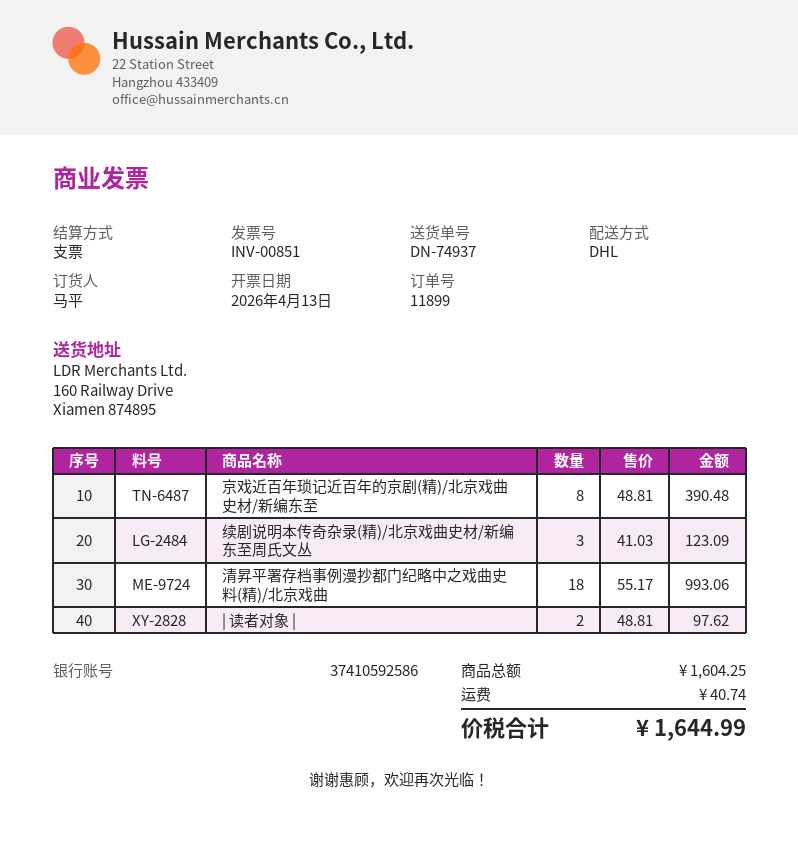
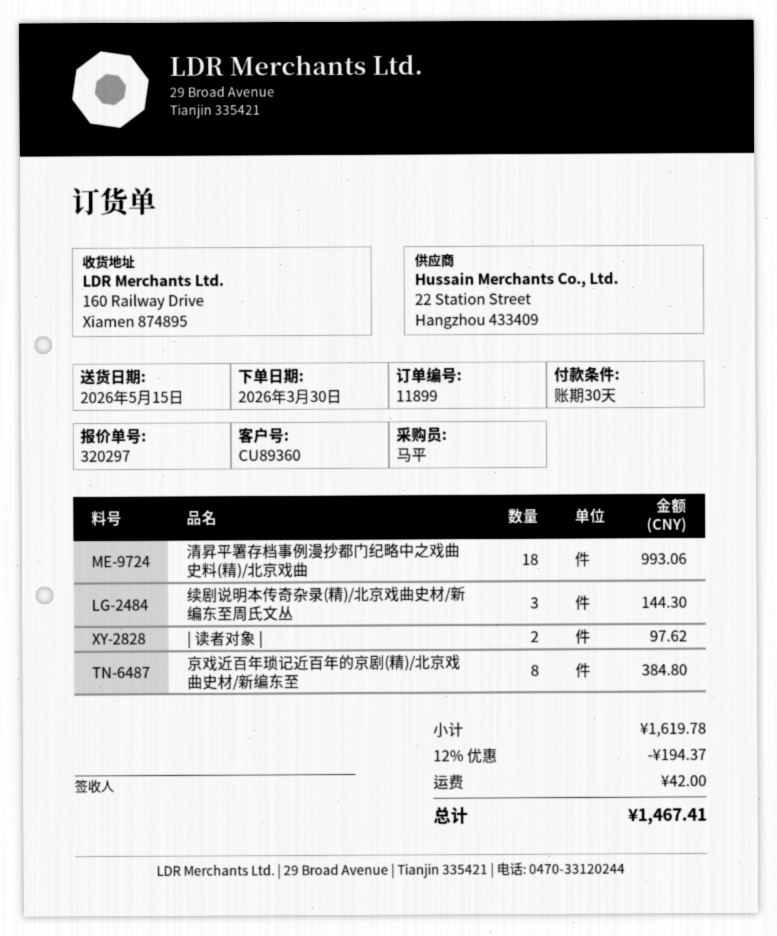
京戏近百年琐记近百年的京剧(精)/北京戏曲史材/新编东至: 8 for 390.48 -> 8 for 384.80
续剧说明本传奇杂录(精)/北京戏曲史材/新编东至周氏文丛: 3 for 123.09 -> 3 for 144.30
subtotal: 1604.25 -> 1619.78
discount: none -> 12% = 194.37
shipping: 40.74 -> 42.00
total: 1644.99 -> 1467.41

